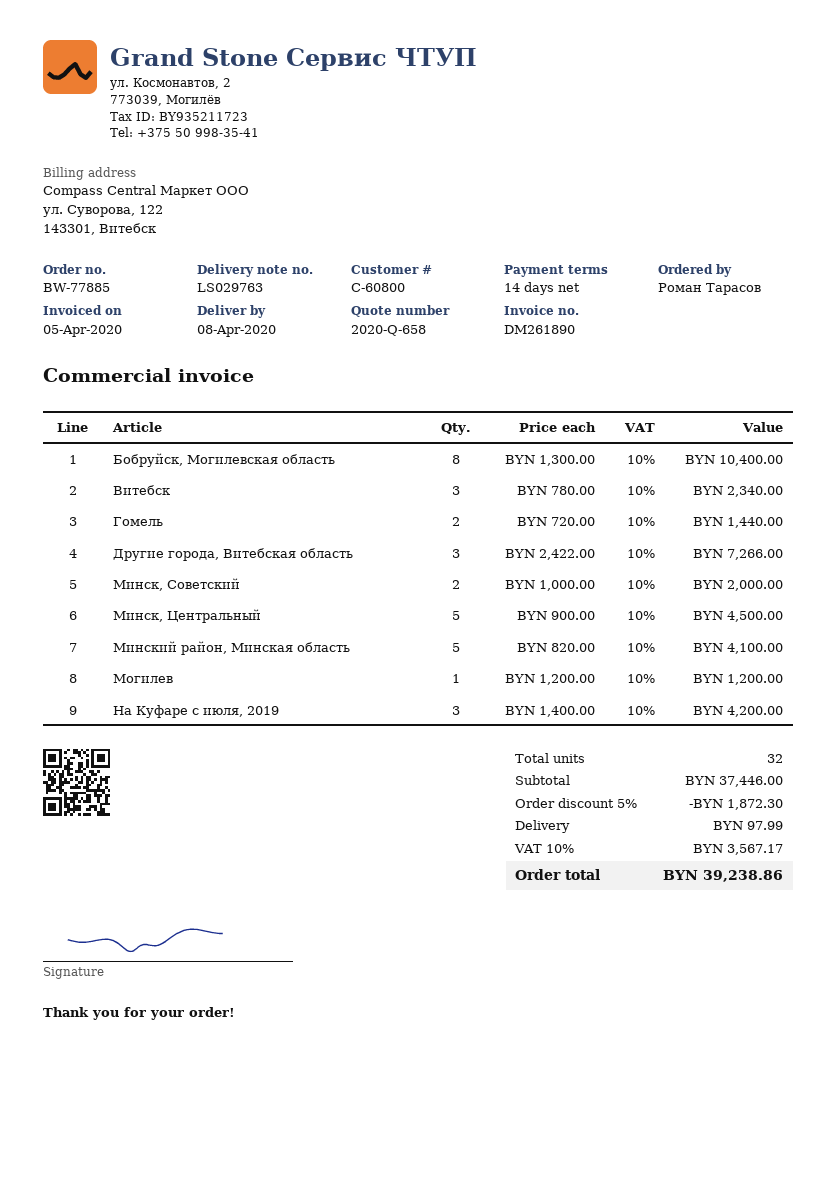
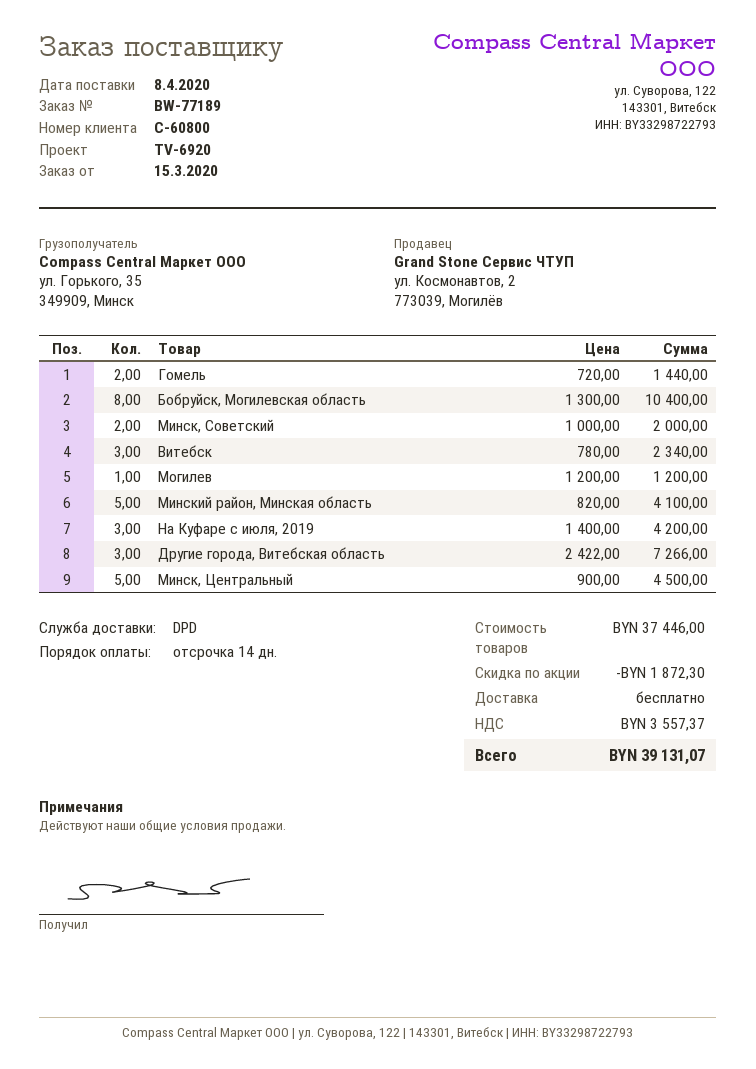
order number: BW-77885 -> BW-77189
shipping: 97.99 -> 0.00
tax: 3567.17 -> 3557.37
total: 39238.86 -> 39131.07

